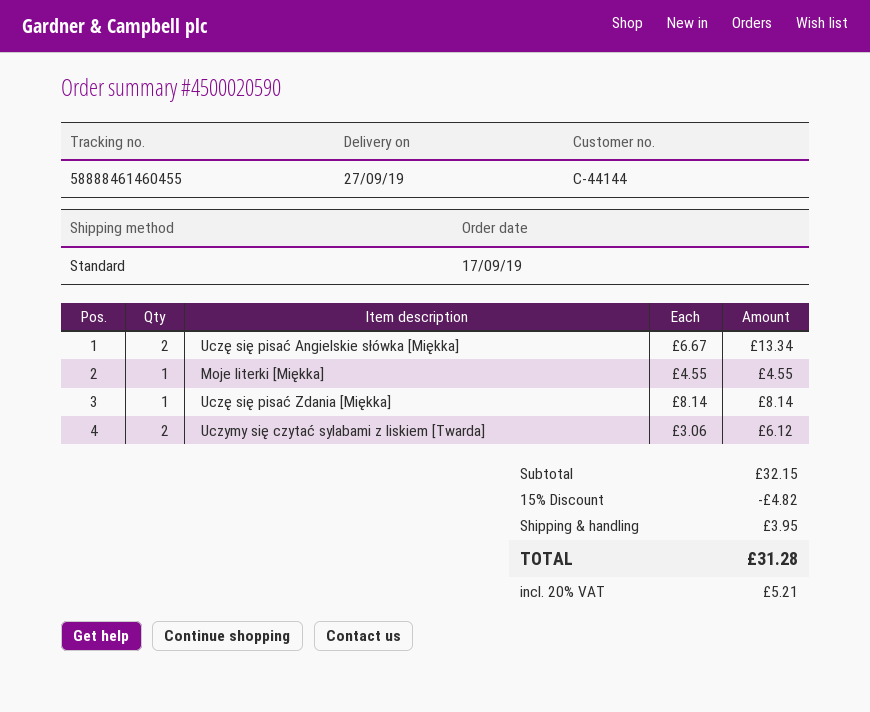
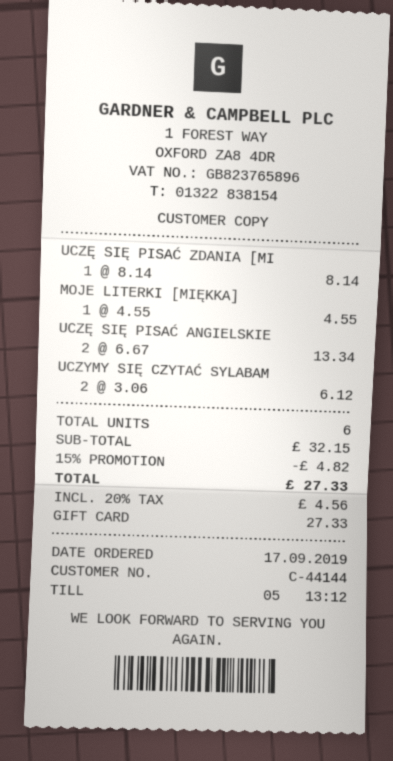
shipping: 3.95 -> none
tax: 20% = 5.21 -> 20% = 4.56
total: 31.28 -> 27.33

